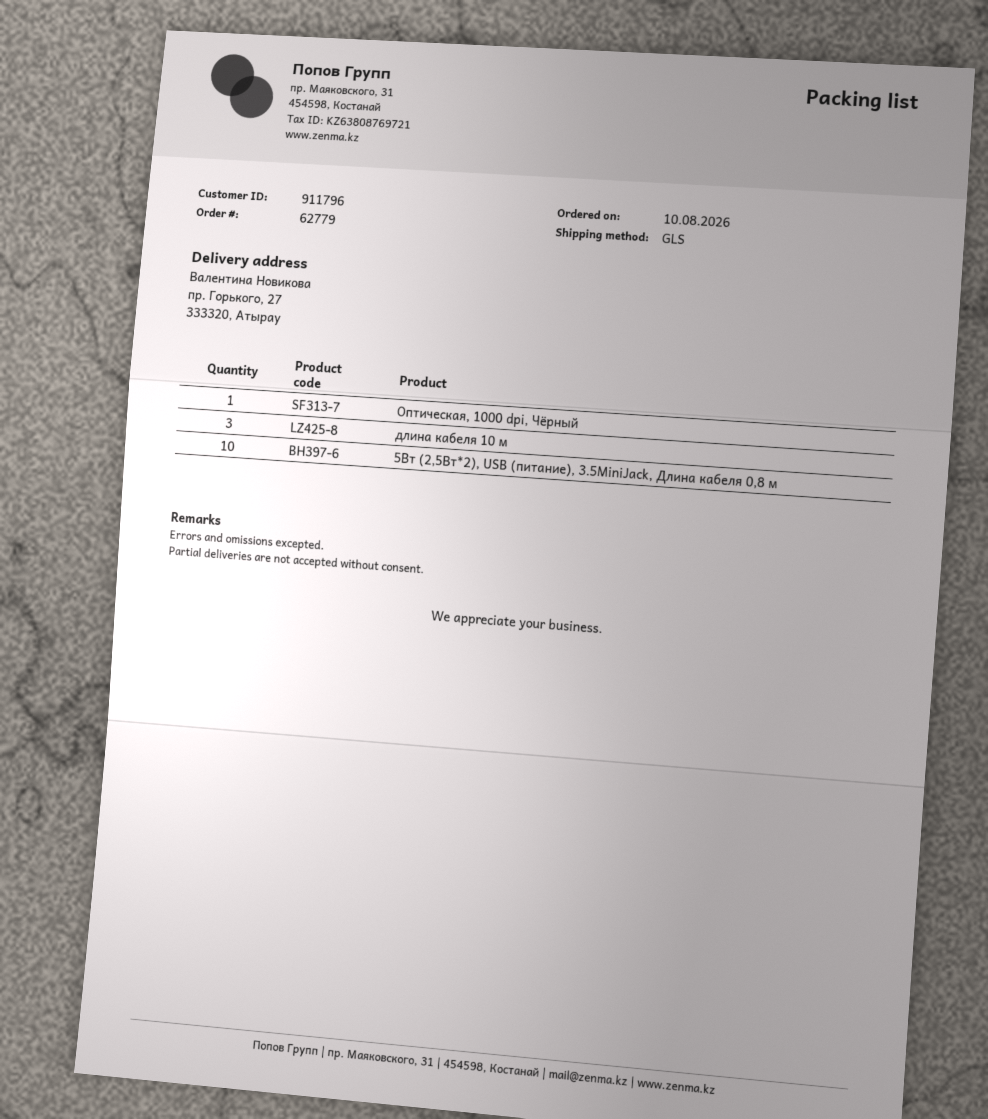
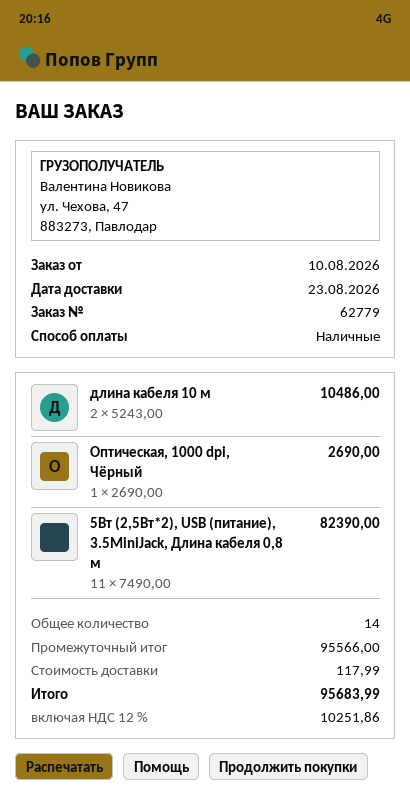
ship to: пр. Горького, 27, 333320, Атырау -> ул. Чехова, 47, 883273, Павлодар
длина кабеля 10 м: 3 -> 2
5Вт (2,5Вт*2), USB (питание), 3.5MiniJack, Длина кабеля 0,8 м: 10 -> 11

